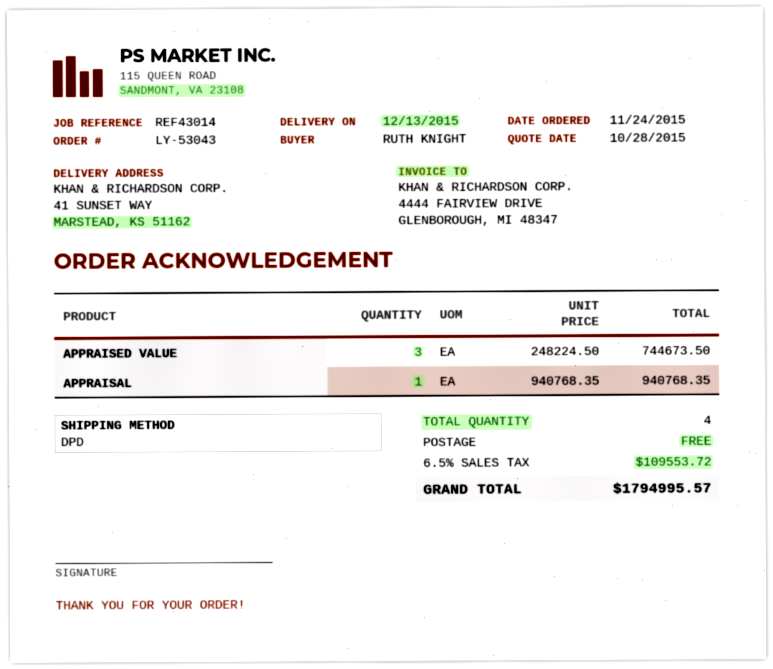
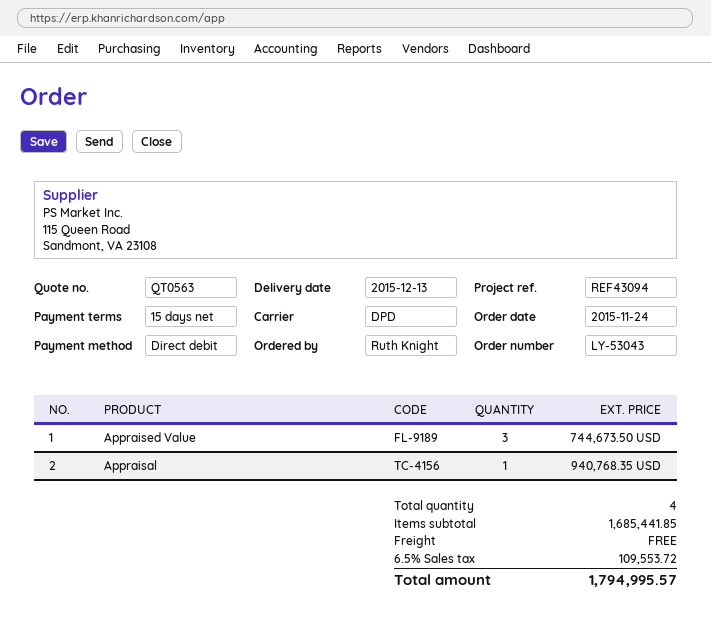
reference: REF43014 -> REF43094

